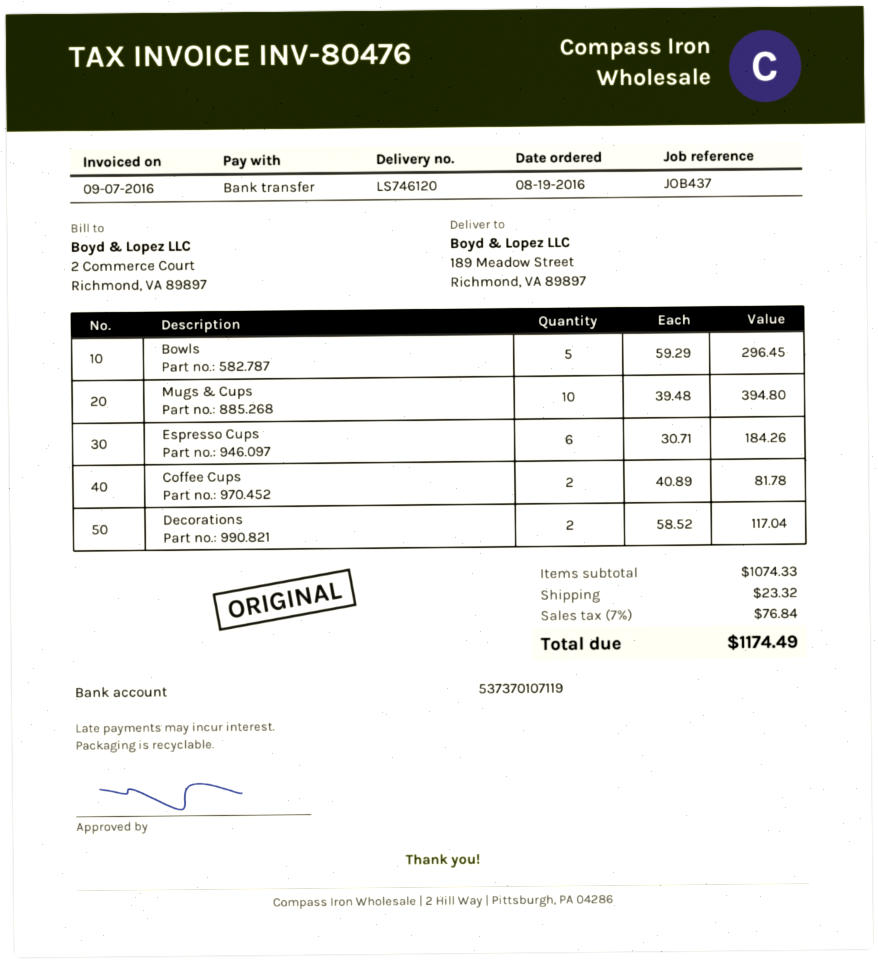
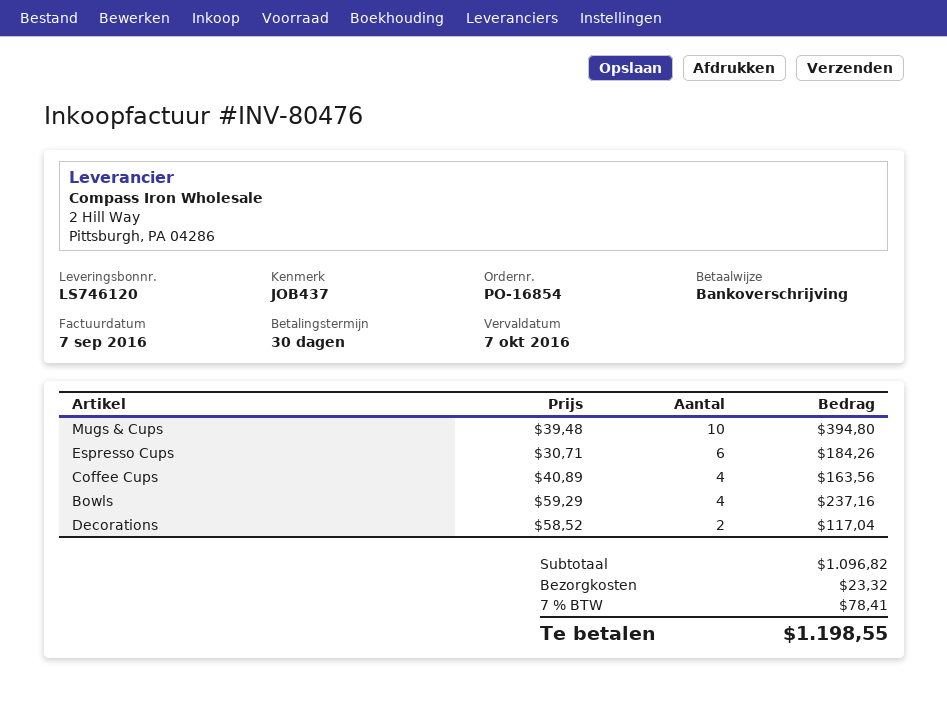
Bowls: 5 x 59.29 = 296.45 -> 4 x 59.29 = 237.16
Coffee Cups: 2 x 40.89 = 81.78 -> 4 x 40.89 = 163.56
subtotal: 1074.33 -> 1096.82
tax: 7% = 76.84 -> 7% = 78.41
total: 1174.49 -> 1198.55

